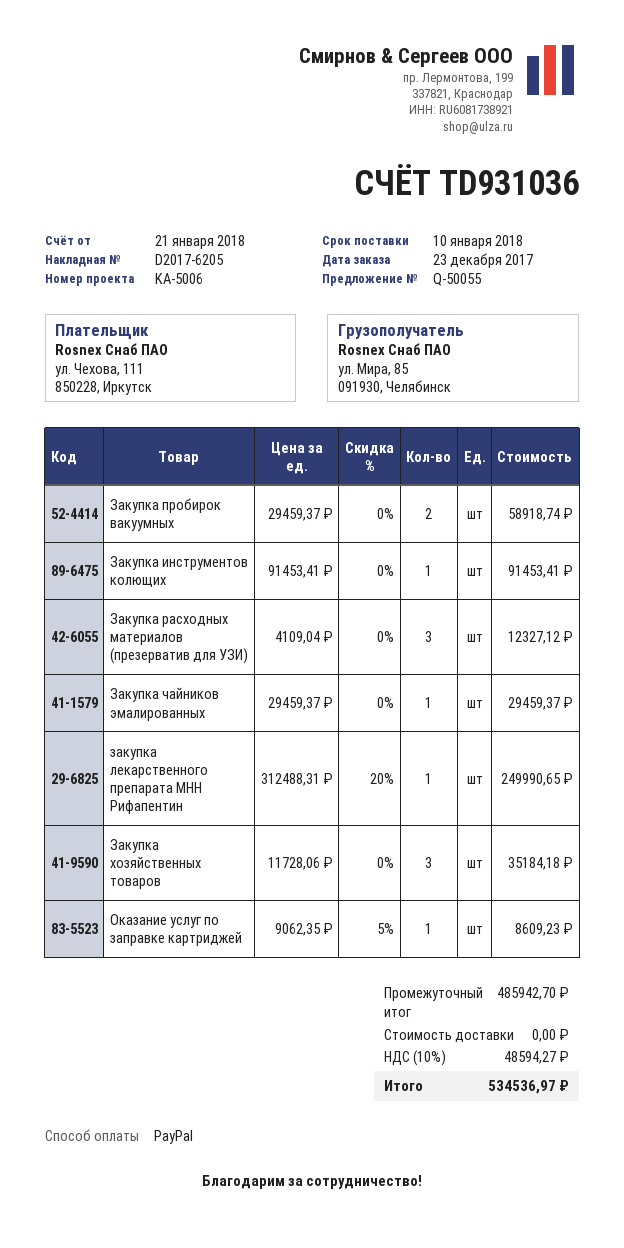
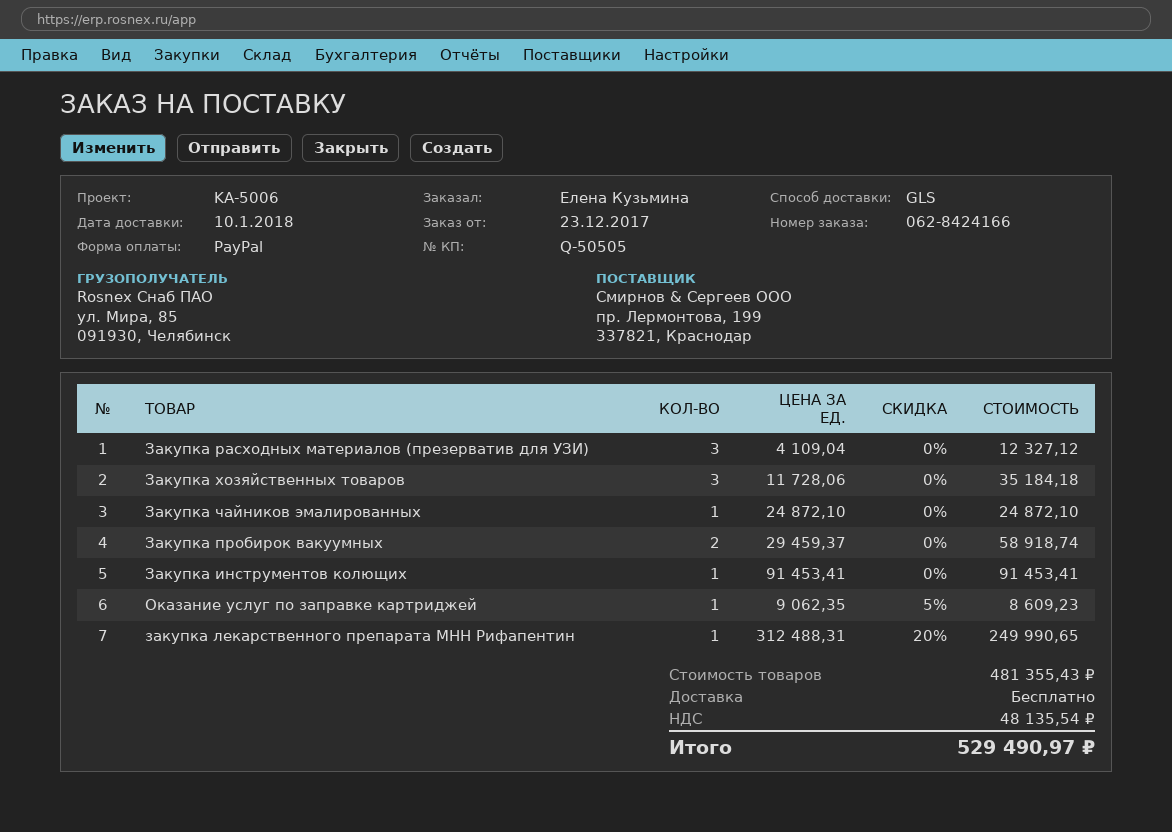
quote number: Q-50055 -> Q-50505
Закупка чайников эмалированных: 1 x 29459.37 = 29459.37 -> 1 x 24872.10 = 24872.10
subtotal: 485942.70 -> 481355.43
tax: 48594.27 -> 48135.54
total: 534536.97 -> 529490.97

